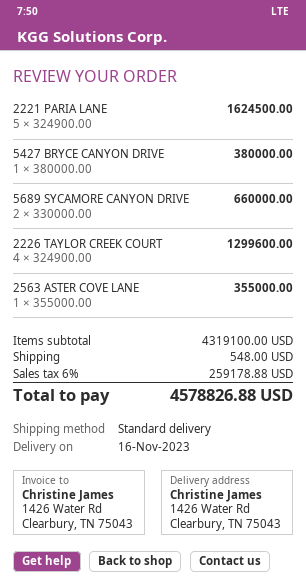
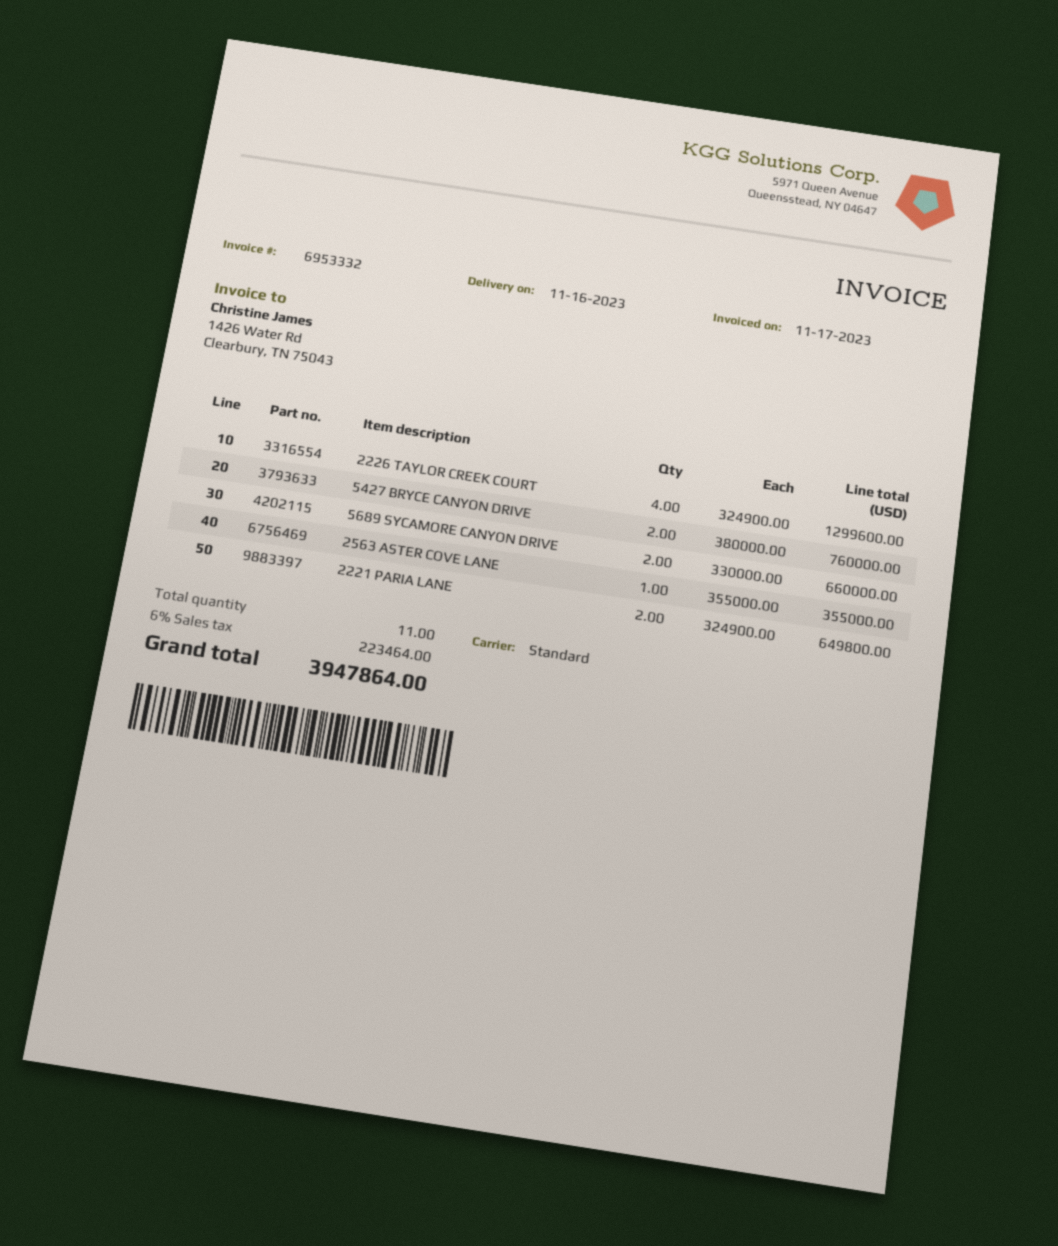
2221 PARIA LANE: 5 x 324900.00 = 1624500.00 -> 2 x 324900.00 = 649800.00
5427 BRYCE CANYON DRIVE: 1 x 380000.00 = 380000.00 -> 2 x 380000.00 = 760000.00
shipping: 548.00 -> none
tax: 6% = 259178.88 -> 6% = 223464.00
total: 4578826.88 -> 3947864.00

